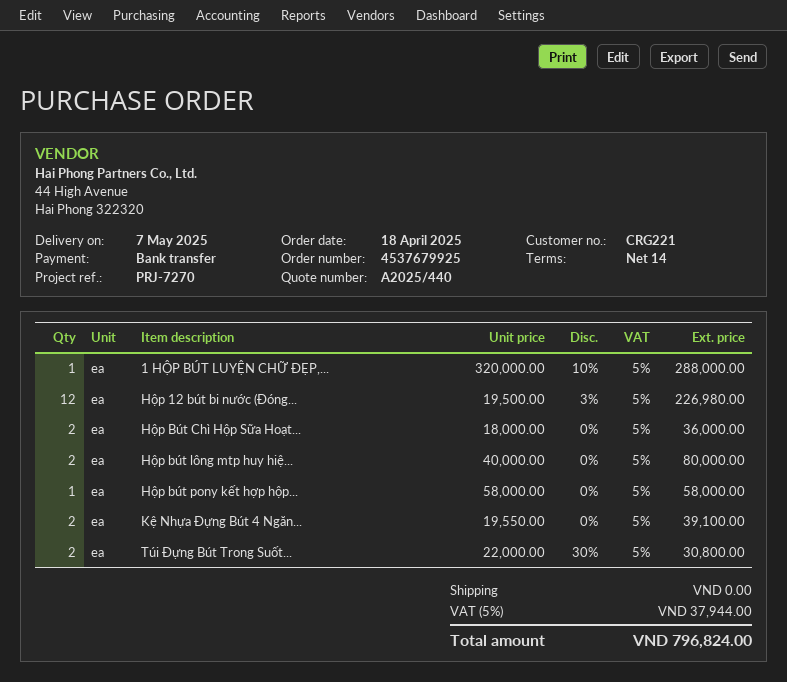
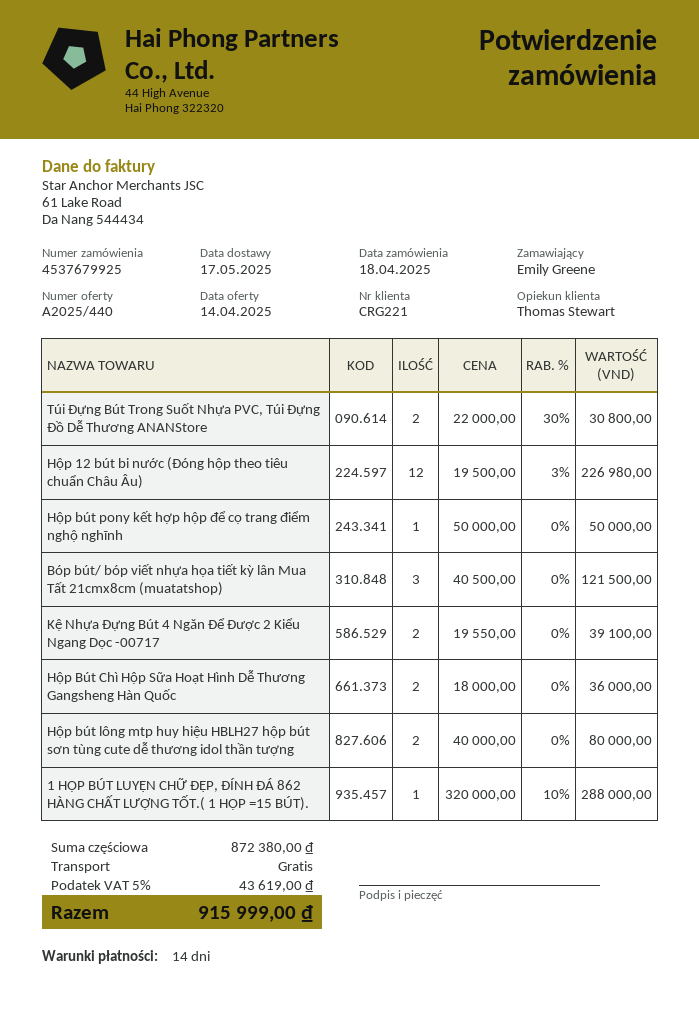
delivery date: 2025-05-07 -> 2025-05-17
Hộp bút pony kết hợp hộp...: 1 x 58000.00 = 58000.00 -> 1 x 50000.00 = 50000.00
Bóp bút/ bóp viết nhựa họa tiết kỳ lân Mua Tất 21cmx8cm (muatatshop): none -> 3 x 40500.00 = 121500.00
tax: 5% = 37944.00 -> 5% = 43619.00
total: 796824.00 -> 915999.00

